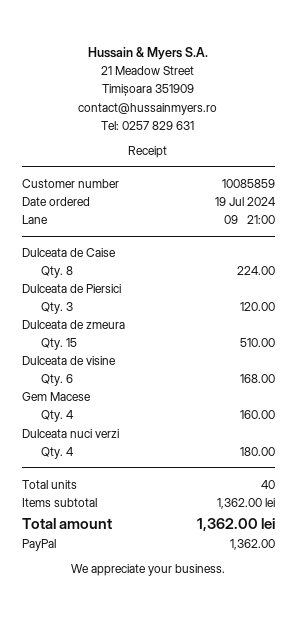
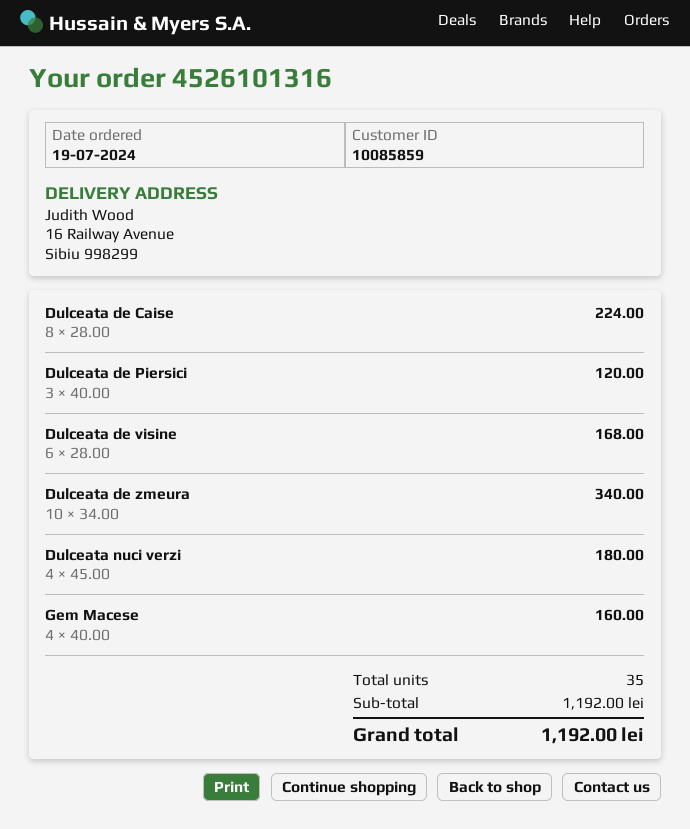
Dulceata de zmeura: 15 for 510.00 -> 10 for 340.00
total quantity: 40 -> 35
subtotal: 1362.00 -> 1192.00
total: 1362.00 -> 1192.00

